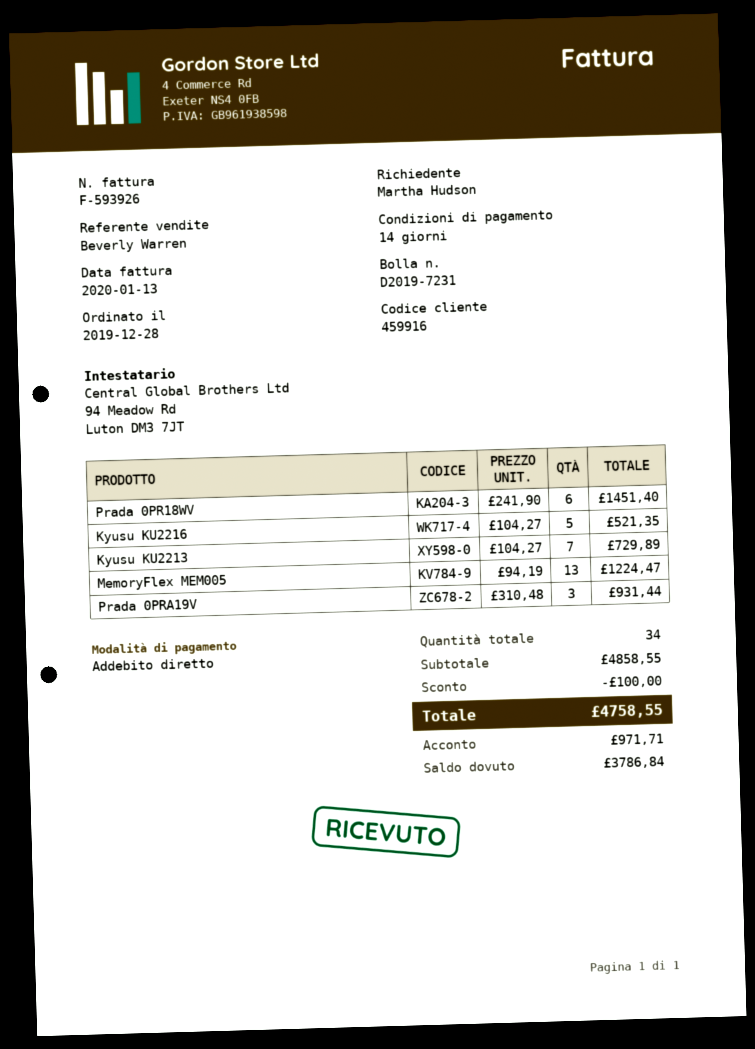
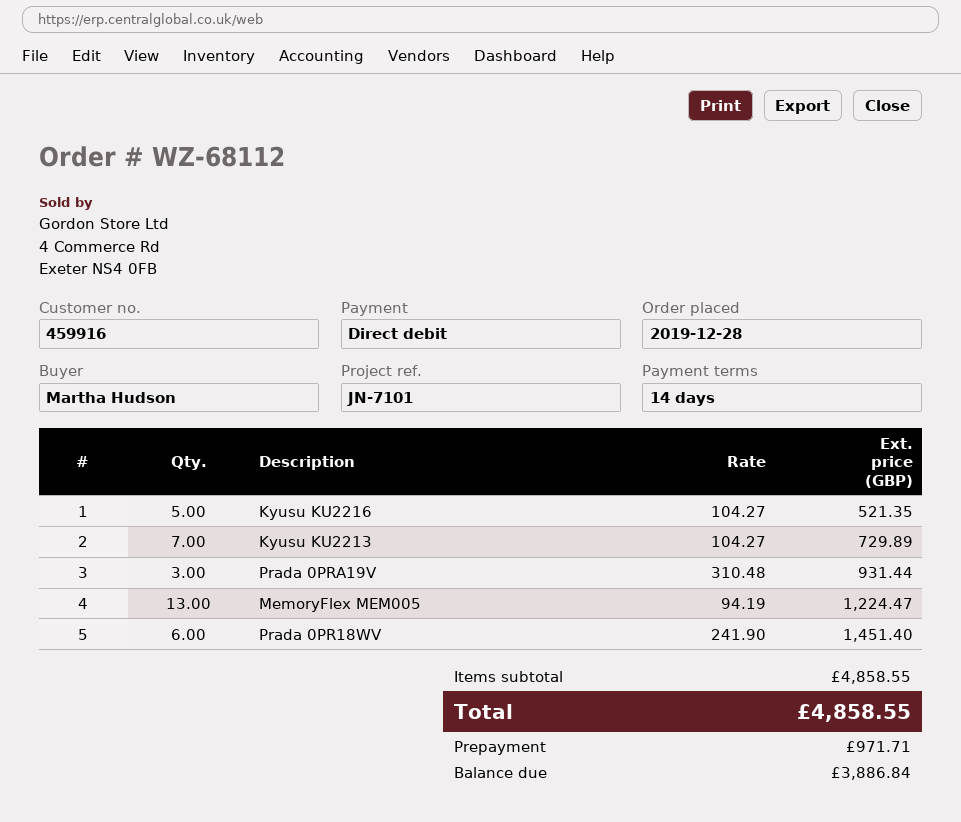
discount: 100.00 -> none
total: 4758.55 -> 4858.55
balance: 3786.84 -> 3886.84

